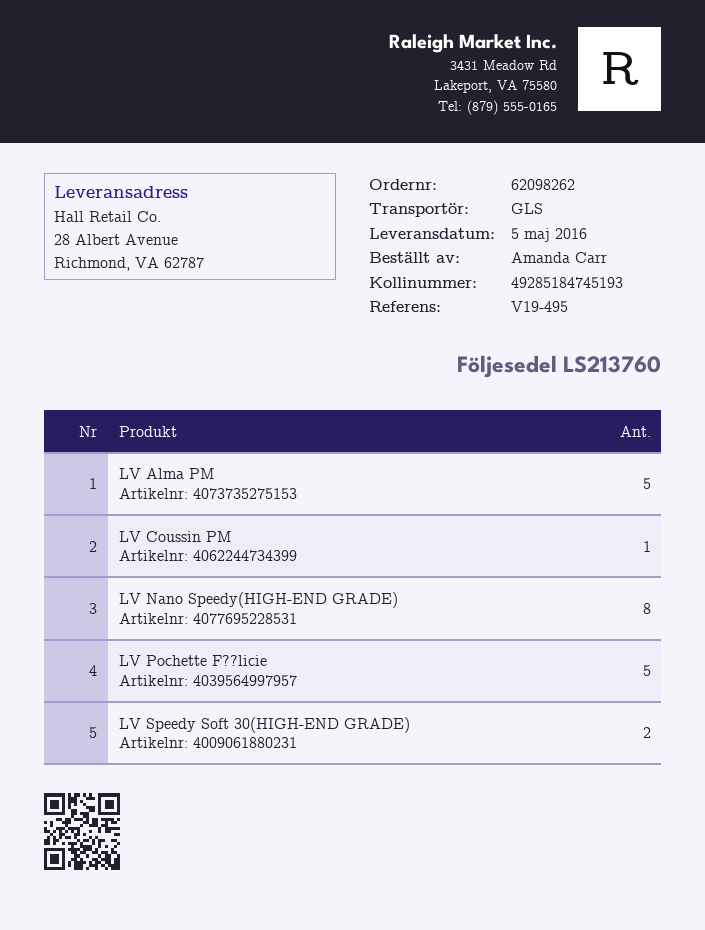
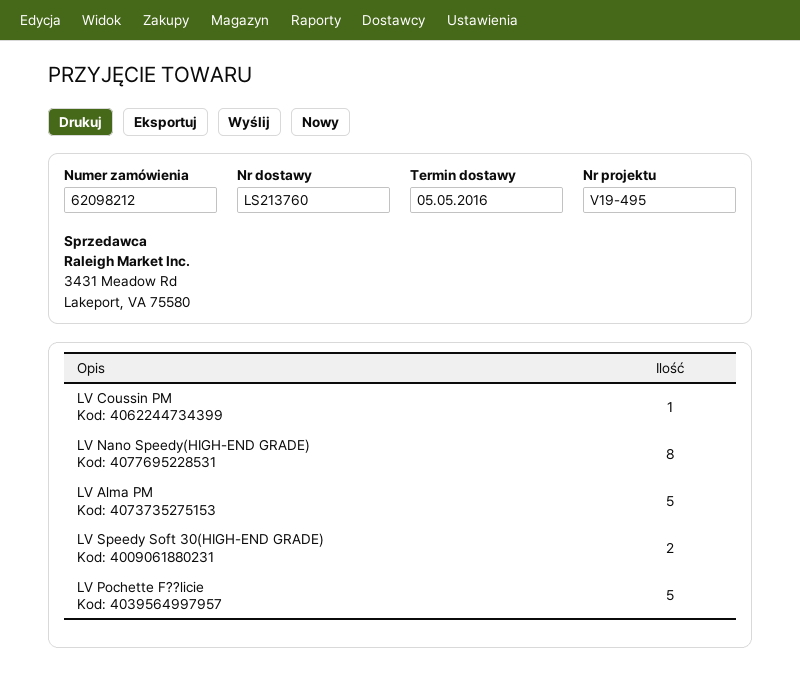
order number: 62098262 -> 62098212

